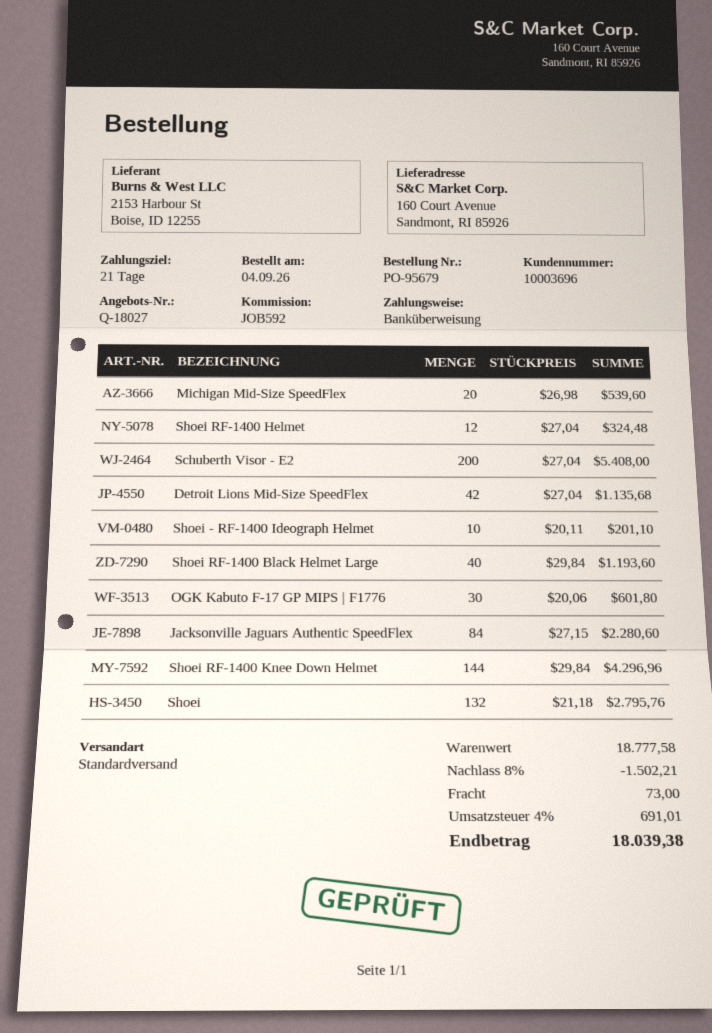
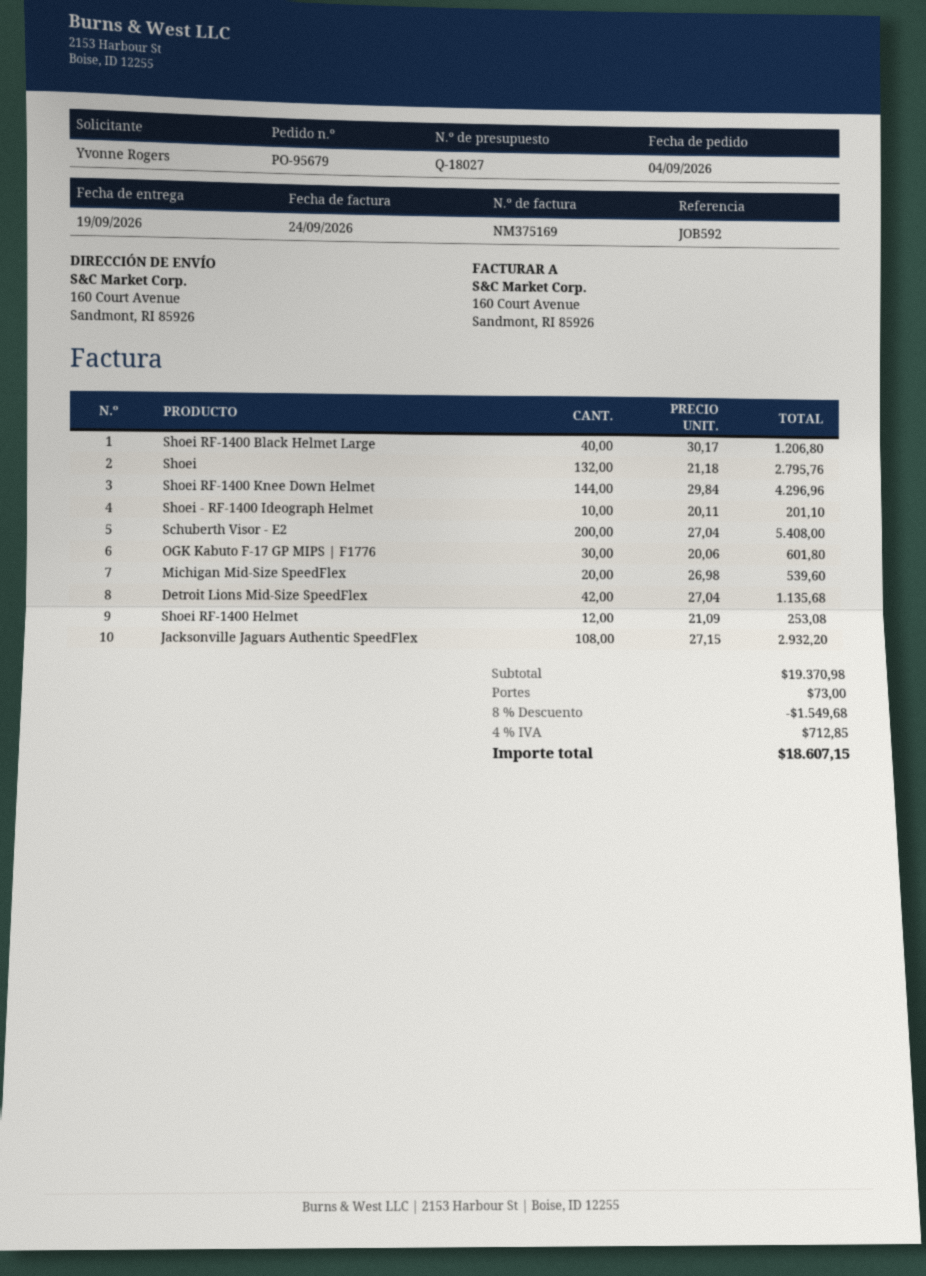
Shoei RF-1400 Helmet: 12 x 27.04 = 324.48 -> 12 x 21.09 = 253.08
Shoei RF-1400 Black Helmet Large: 40 x 29.84 = 1193.60 -> 40 x 30.17 = 1206.80
Jacksonville Jaguars Authentic SpeedFlex: 84 x 27.15 = 2280.60 -> 108 x 27.15 = 2932.20
subtotal: 18777.58 -> 19370.98
discount: 8% = 1502.21 -> 8% = 1549.68
tax: 4% = 691.01 -> 4% = 712.85
total: 18039.38 -> 18607.15

